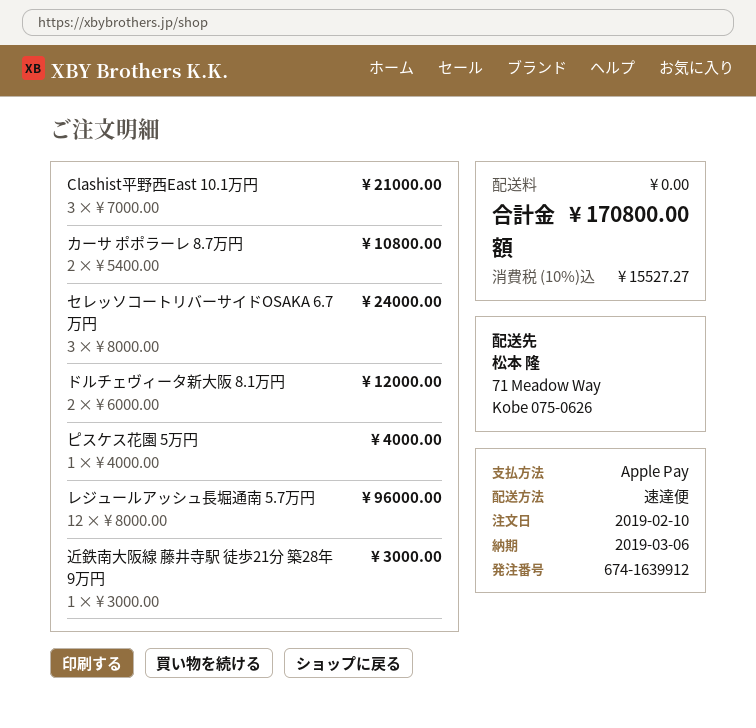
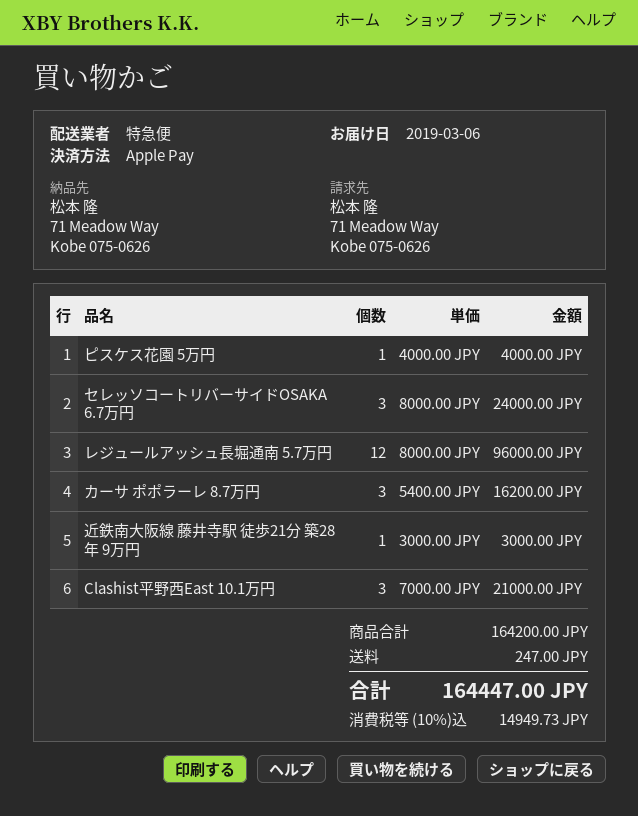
カーサ ポポラーレ 8.7万円: 2 x 5400.00 = 10800.00 -> 3 x 5400.00 = 16200.00
ドルチェヴィータ新大阪 8.1万円: 2 x 6000.00 = 12000.00 -> none
shipping: 0.00 -> 247.00
tax: 10% = 15527.27 -> 10% = 14949.73
total: 170800.00 -> 164447.00

